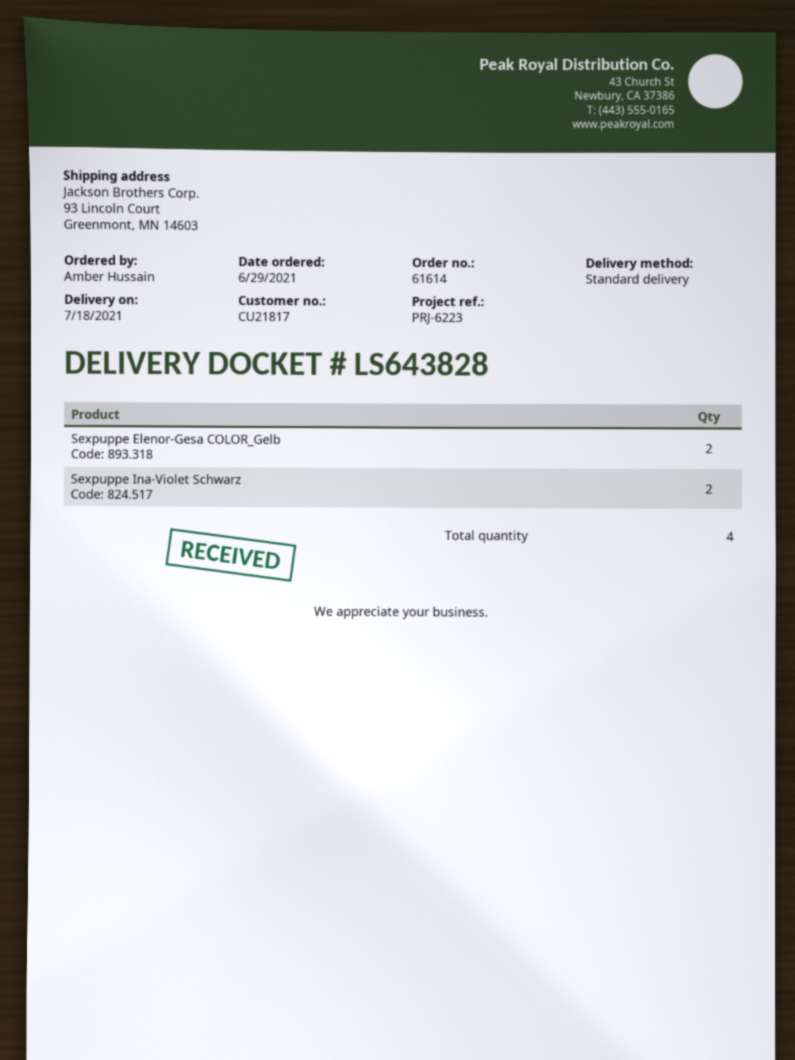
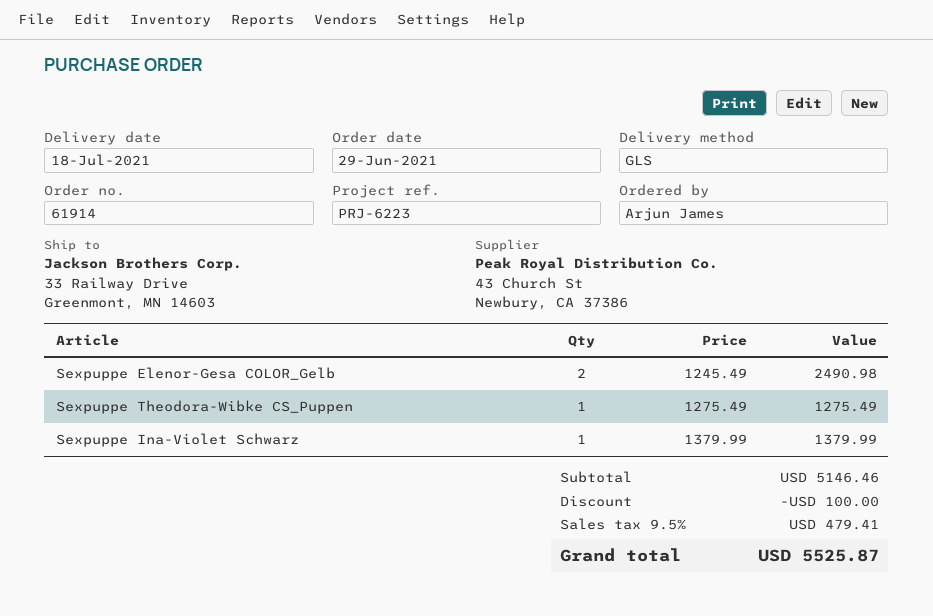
order number: 61614 -> 61914
ordered by: Amber Hussain -> Arjun James
shipping method: standard -> GLS
ship to: 93 Lincoln Court, Greenmont, MN 14603 -> 33 Railway Drive, Greenmont, MN 14603
Sexpuppe Ina-Violet Schwarz: 2 -> 1
Sexpuppe Theodora-Wibke CS_Puppen: none -> 1

